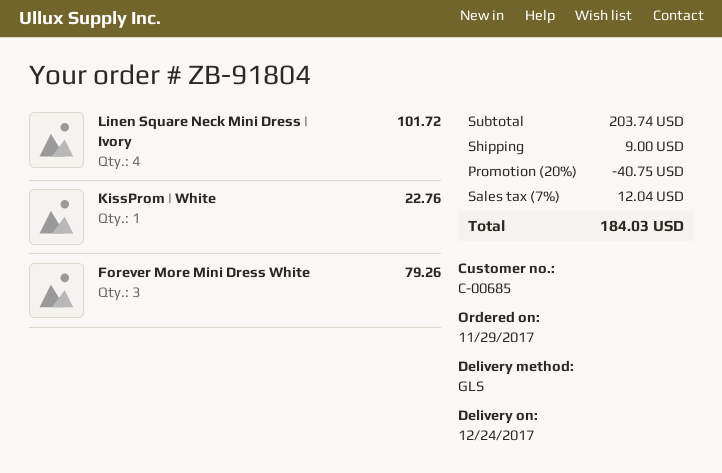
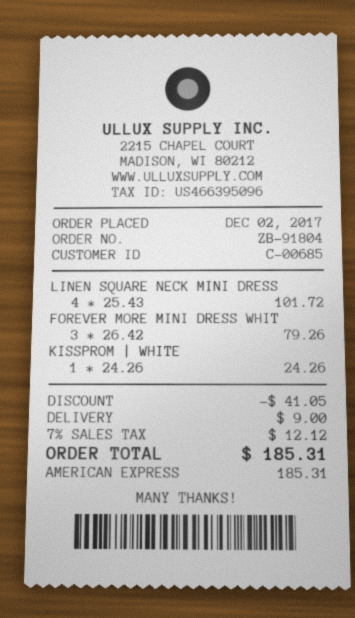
order date: 2017-11-29 -> 2017-12-02
KissProm | White: 1 for 22.76 -> 1 for 24.26
discount: 40.75 -> 41.05
tax: 7% = 12.04 -> 7% = 12.12
total: 184.03 -> 185.31

